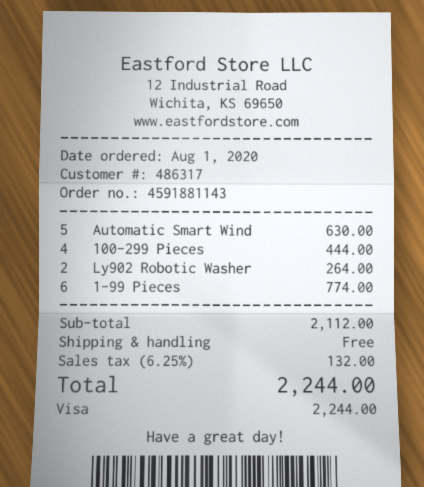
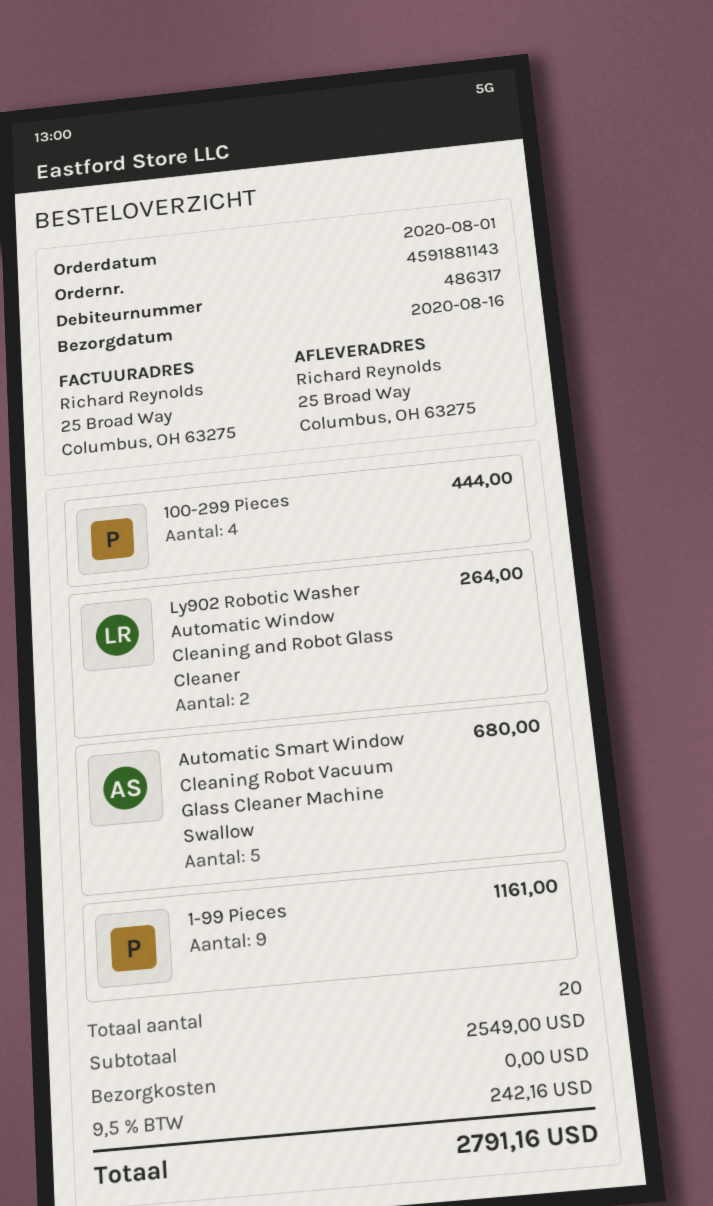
Automatic Smart Wind: 5 for 630.00 -> 5 for 680.00
1-99 Pieces: 6 for 774.00 -> 9 for 1161.00
subtotal: 2112.00 -> 2549.00
tax: 6.25% = 132.00 -> 9.5% = 242.16
total: 2244.00 -> 2791.16

